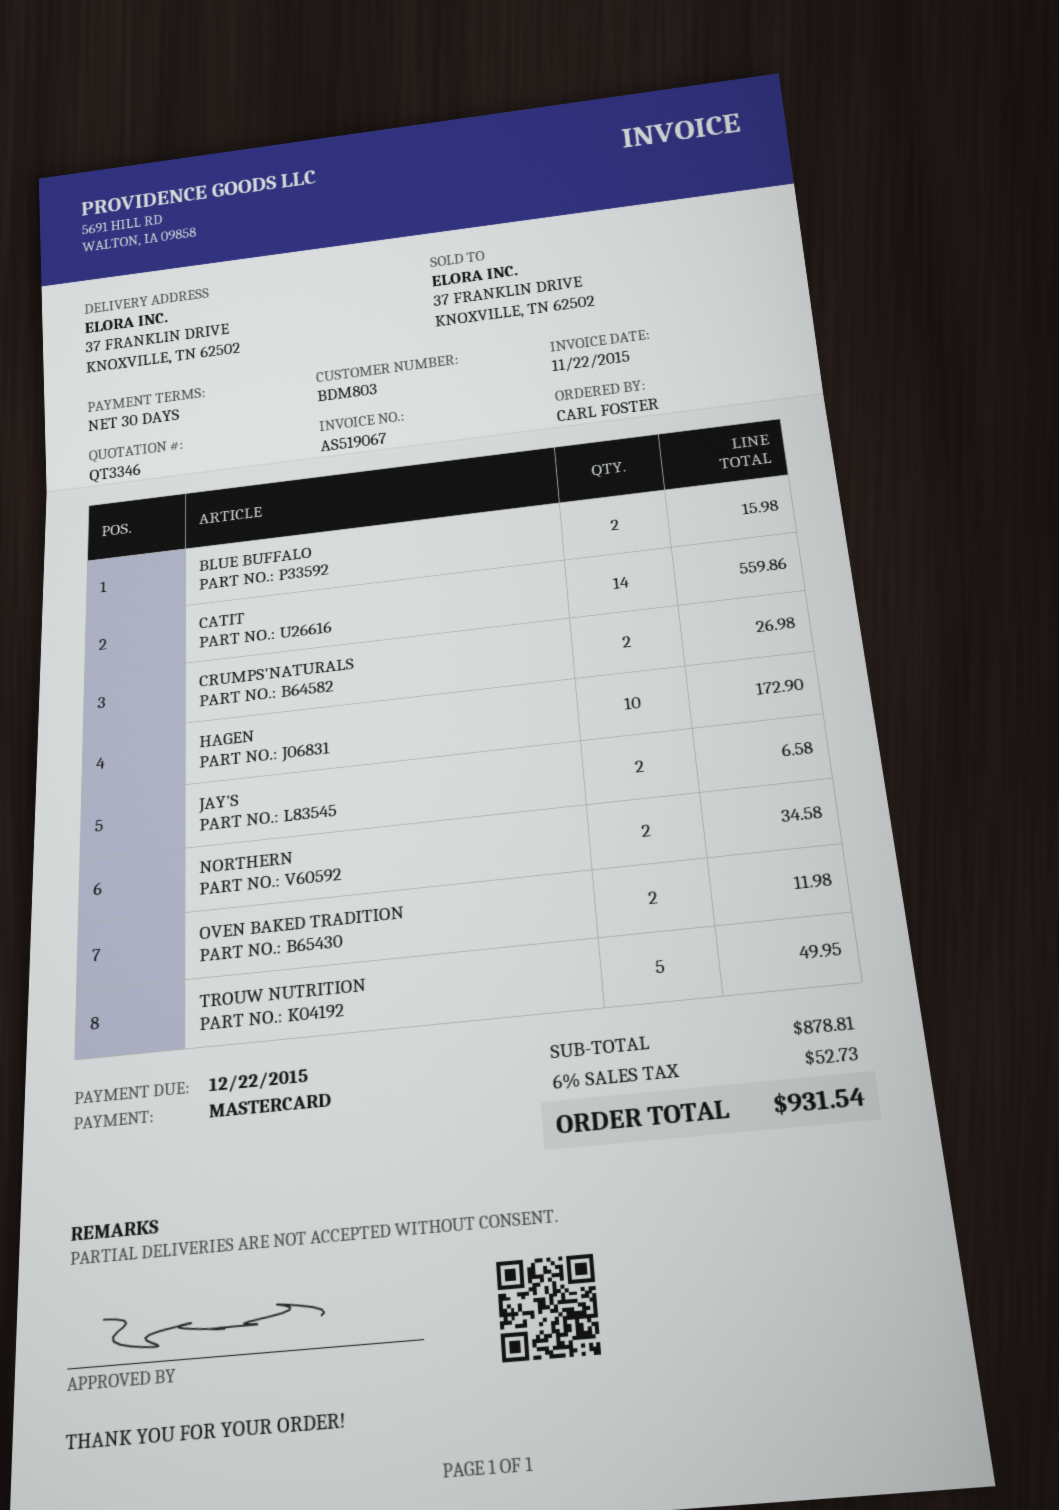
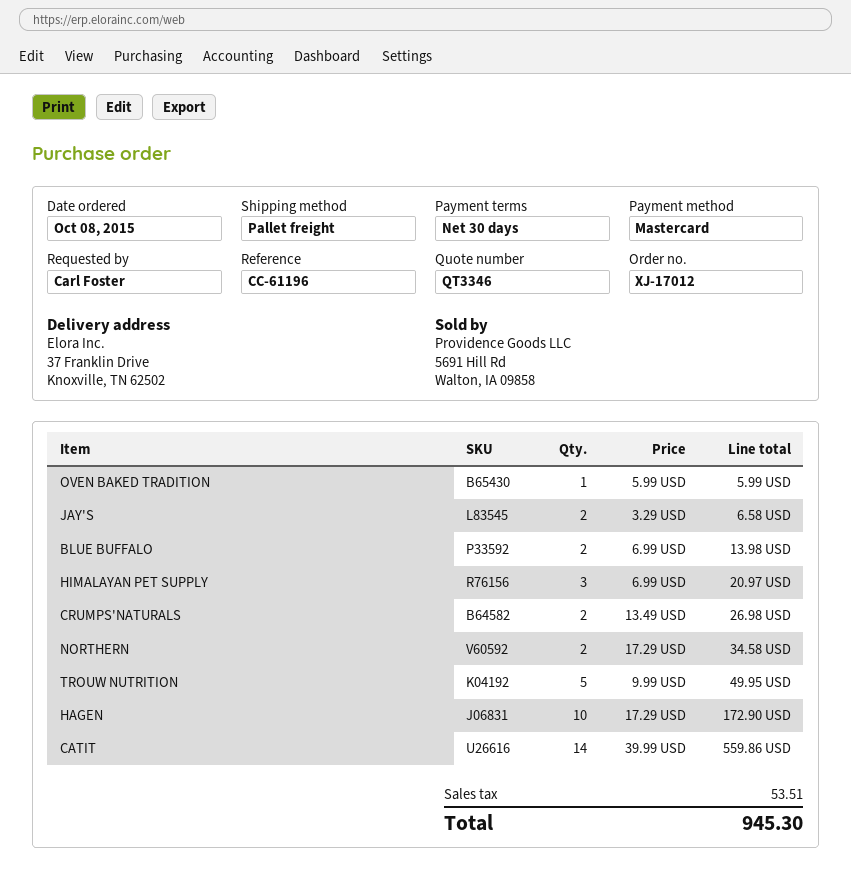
BLUE BUFFALO: 2 for 15.98 -> 2 for 13.98
OVEN BAKED TRADITION: 2 for 11.98 -> 1 for 5.99
HIMALAYAN PET SUPPLY: none -> 3 for 20.97
tax: 52.73 -> 53.51
total: 931.54 -> 945.30

